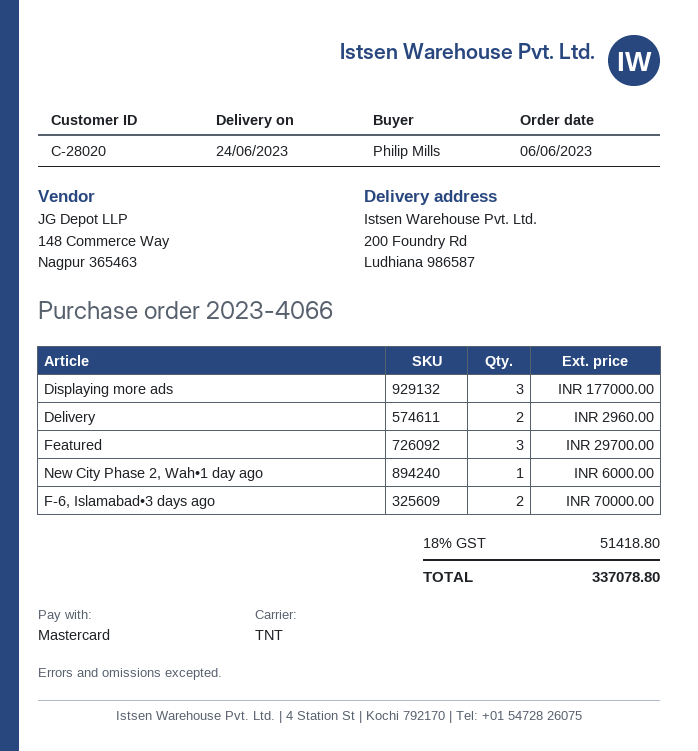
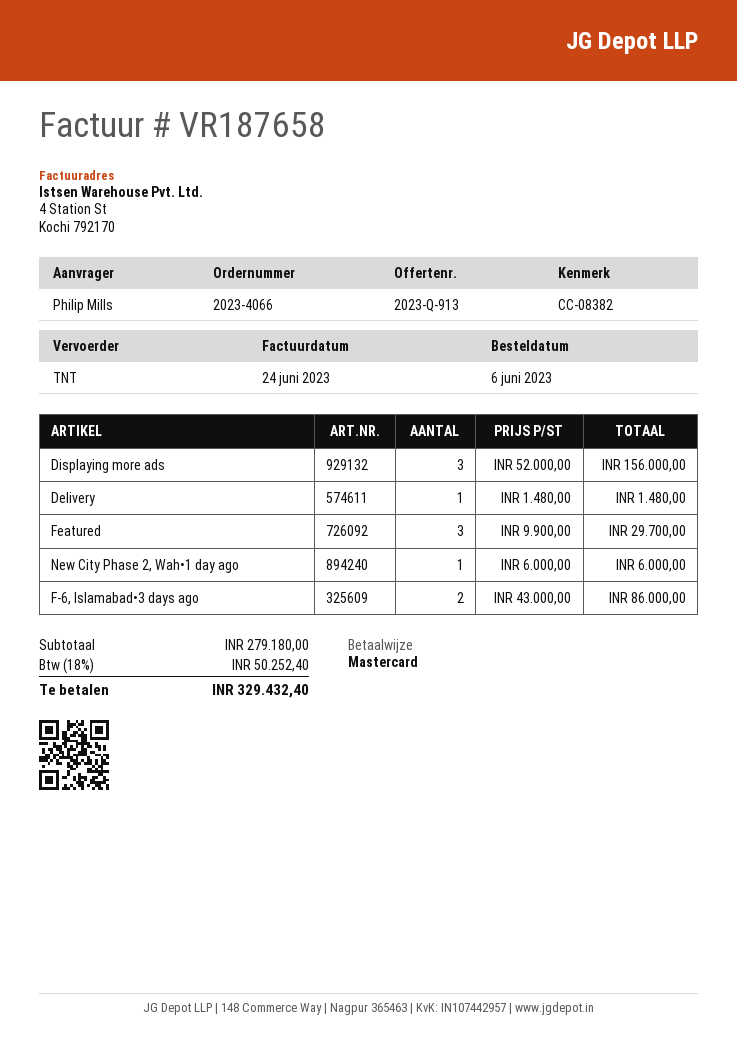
Displaying more ads: 3 for 177000.00 -> 3 for 156000.00
Delivery: 2 for 2960.00 -> 1 for 1480.00
F-6, Islamabad•3 days ago: 2 for 70000.00 -> 2 for 86000.00
tax: 18% = 51418.80 -> 18% = 50252.40
total: 337078.80 -> 329432.40

